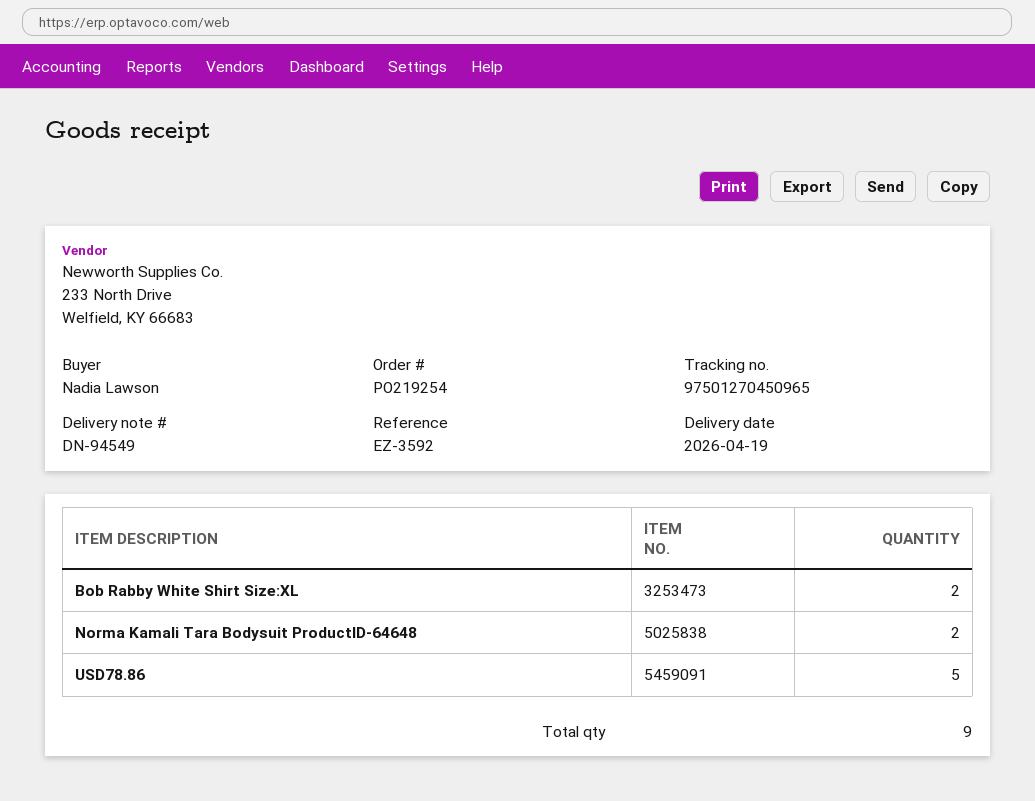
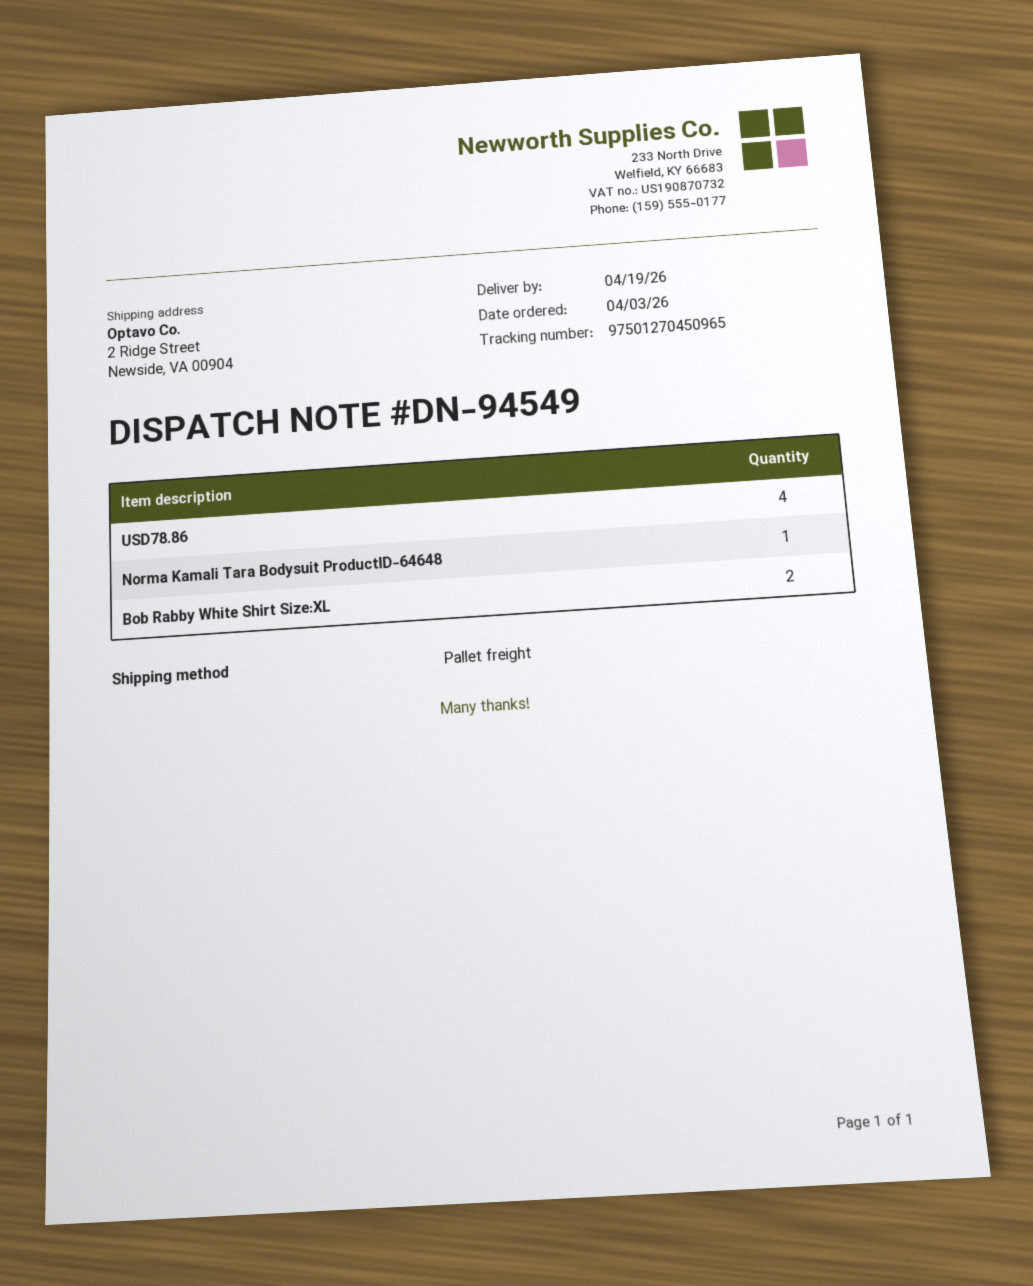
Norma Kamali Tara Bodysuit ProductID-64648: 2 -> 1
USD78.86: 5 -> 4

